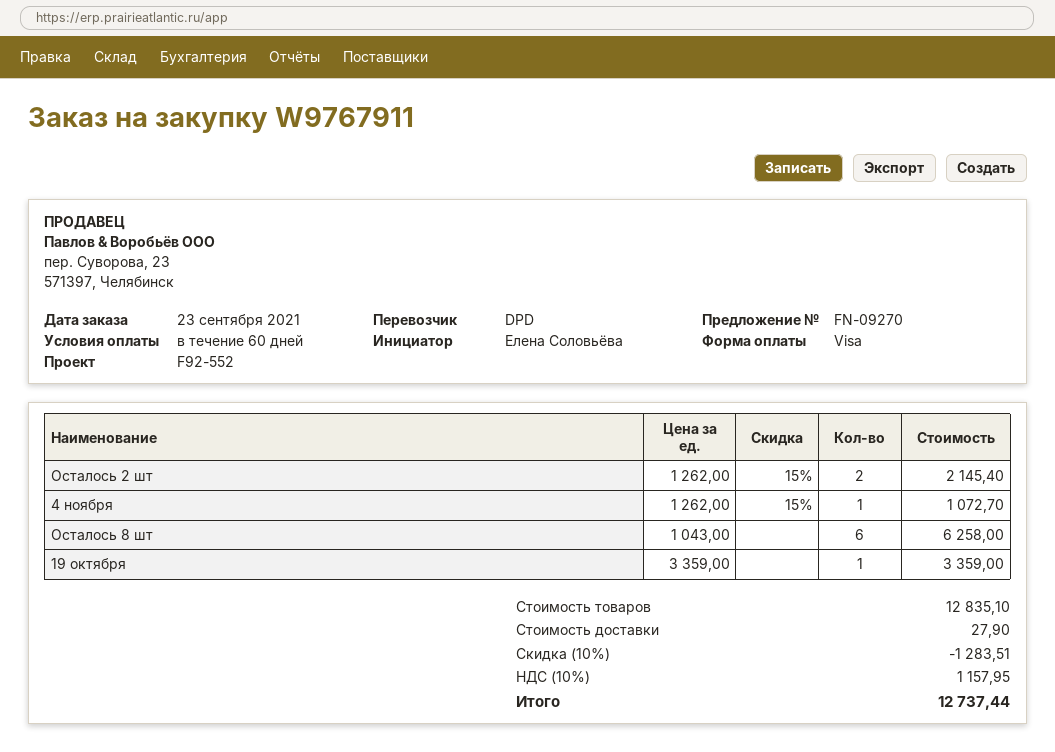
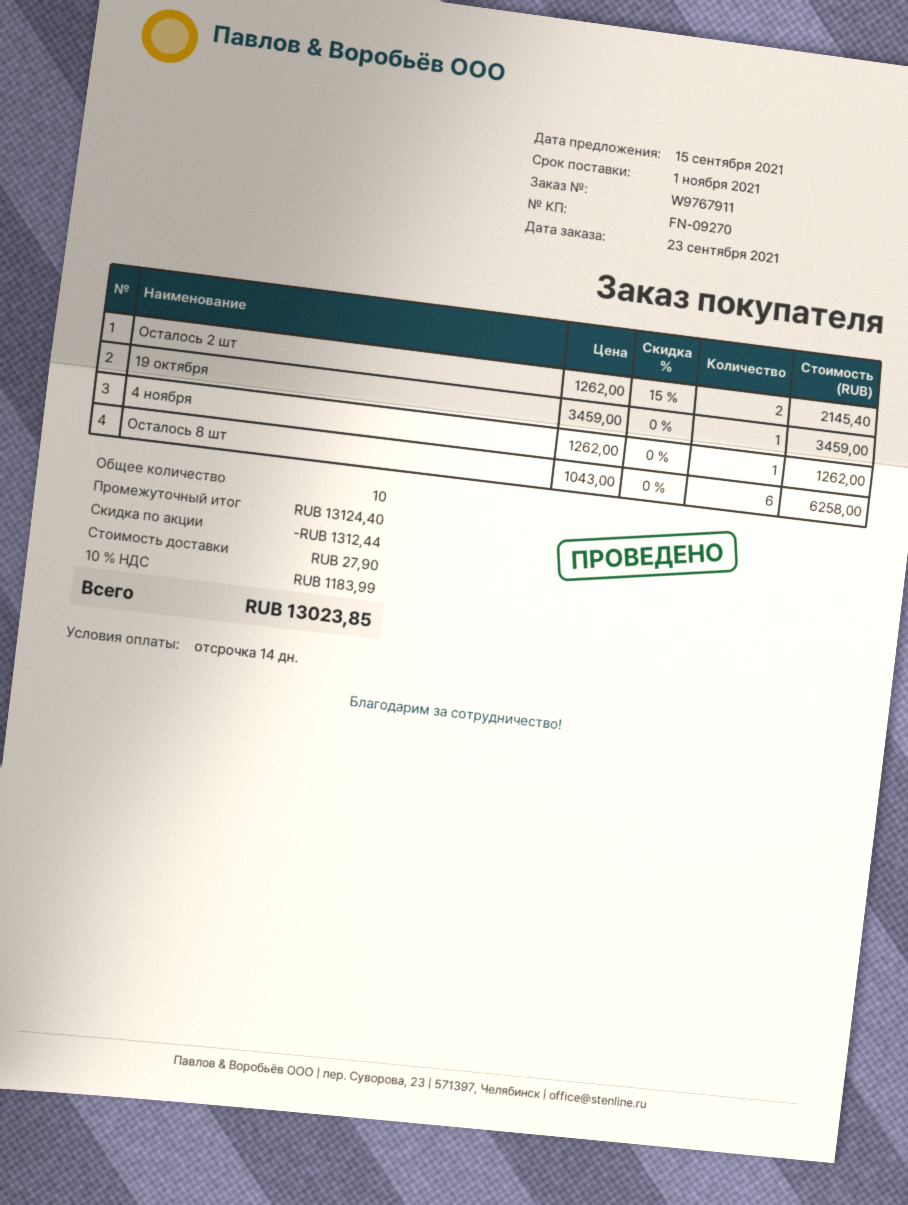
payment terms: 60 days -> 14 days
4 ноября: 1 x 1262.00 - 15% = 1072.70 -> 1 x 1262.00 = 1262.00
19 октября: 1 x 3359.00 = 3359.00 -> 1 x 3459.00 = 3459.00
subtotal: 12835.10 -> 13124.40
discount: 1283.51 -> 1312.44
tax: 10% = 1157.95 -> 10% = 1183.99
total: 12737.44 -> 13023.85

